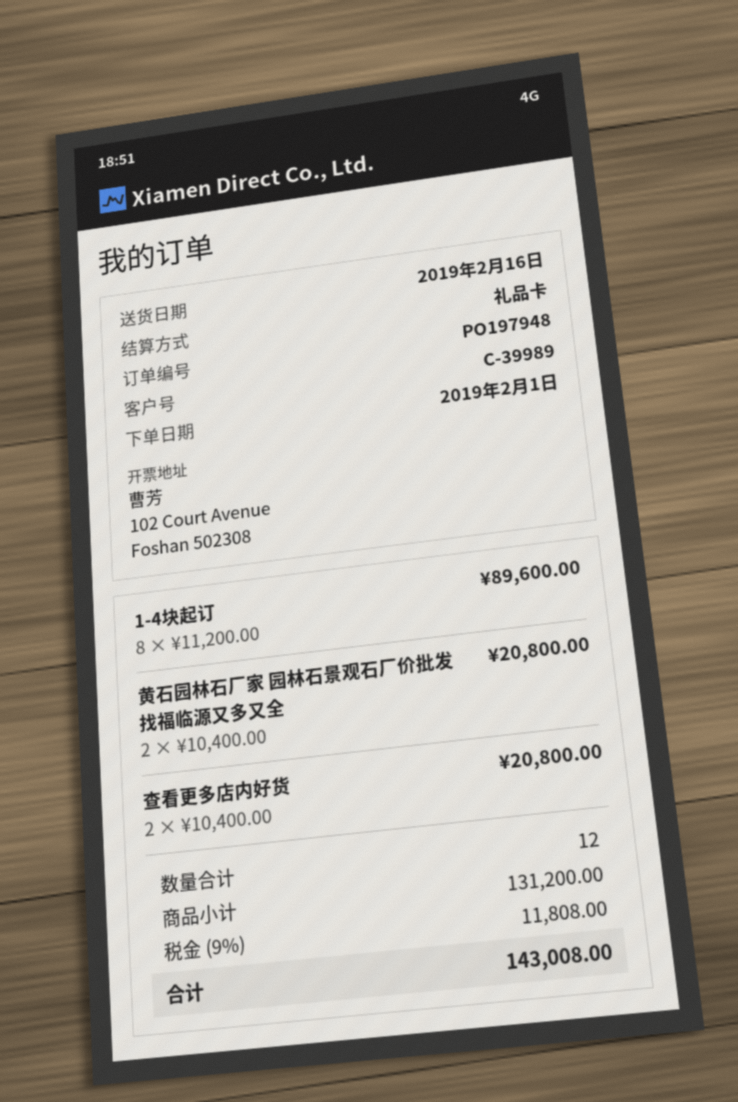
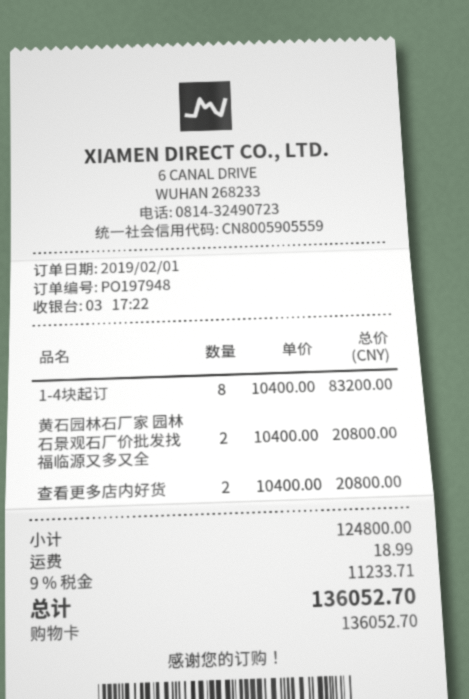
1-4块起订: 8 x 11200.00 = 89600.00 -> 8 x 10400.00 = 83200.00
subtotal: 131200.00 -> 124800.00
shipping: none -> 18.99
tax: 9% = 11808.00 -> 9% = 11233.71
total: 143008.00 -> 136052.70

